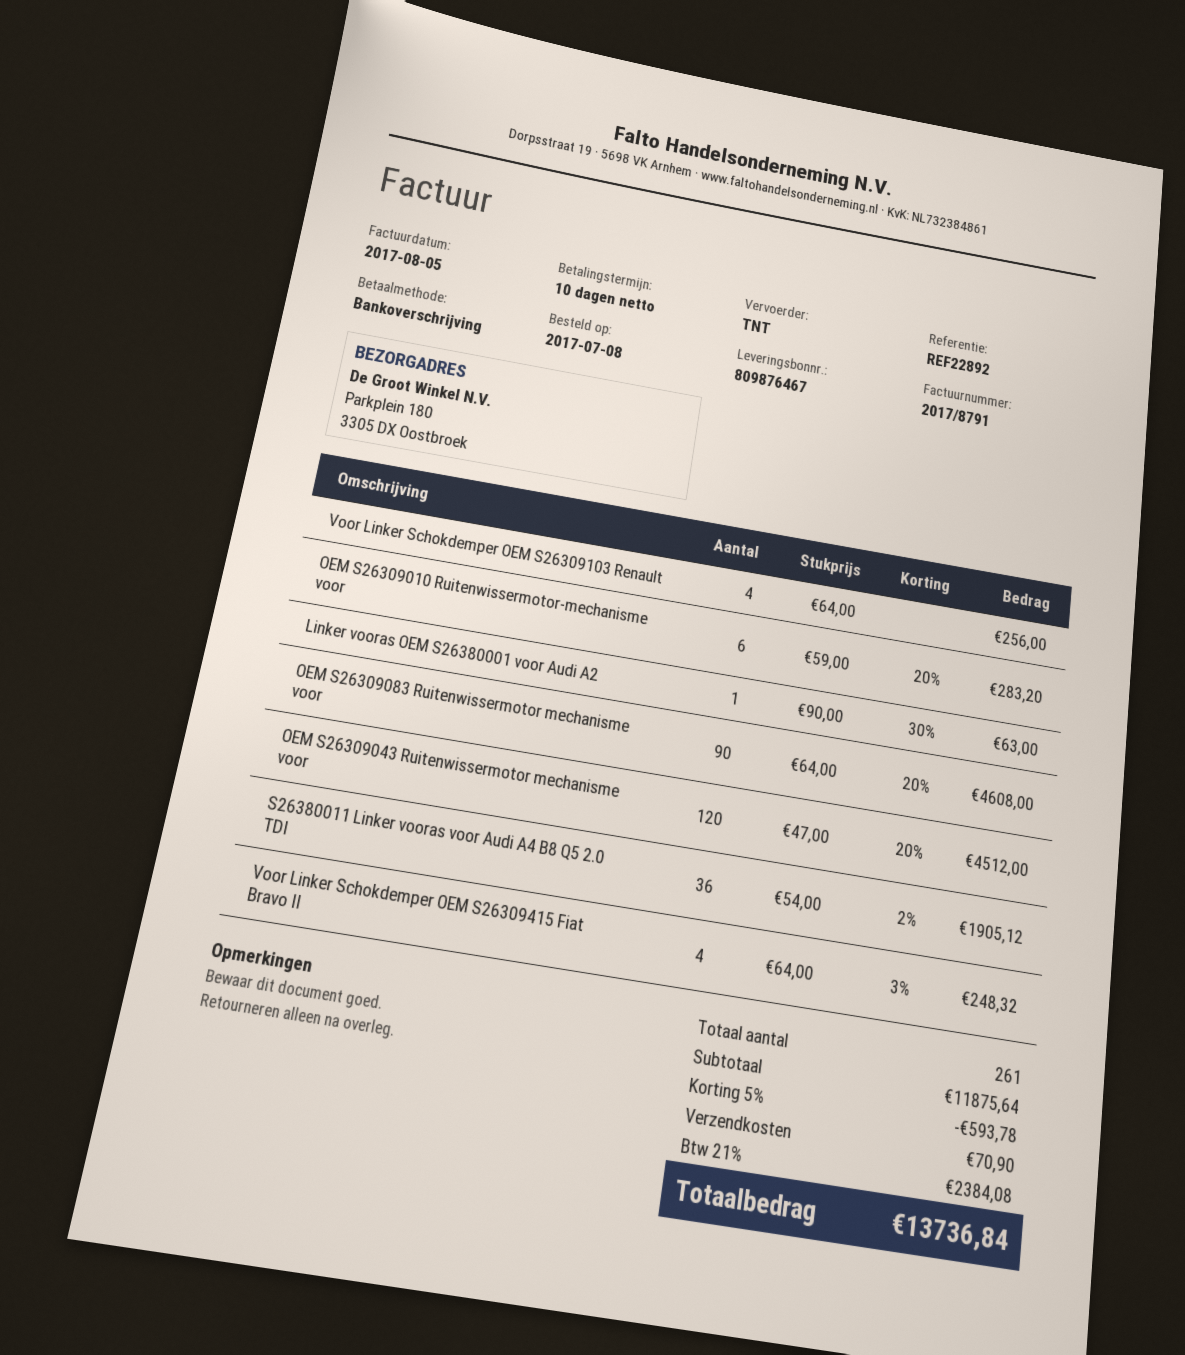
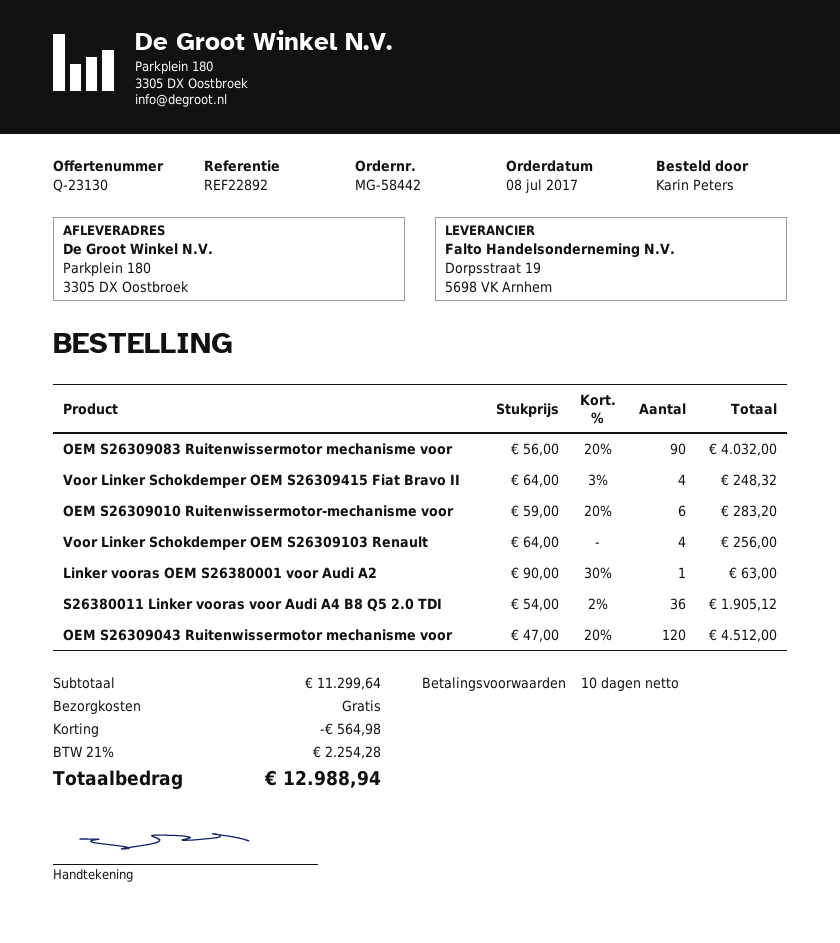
OEM S26309083 Ruitenwissermotor mechanisme voor: 90 x 64.00 - 20% = 4608.00 -> 90 x 56.00 - 20% = 4032.00
subtotal: 11875.64 -> 11299.64
discount: 593.78 -> 564.98
shipping: 70.90 -> 0.00
tax: 21% = 2384.08 -> 21% = 2254.28
total: 13736.84 -> 12988.94

